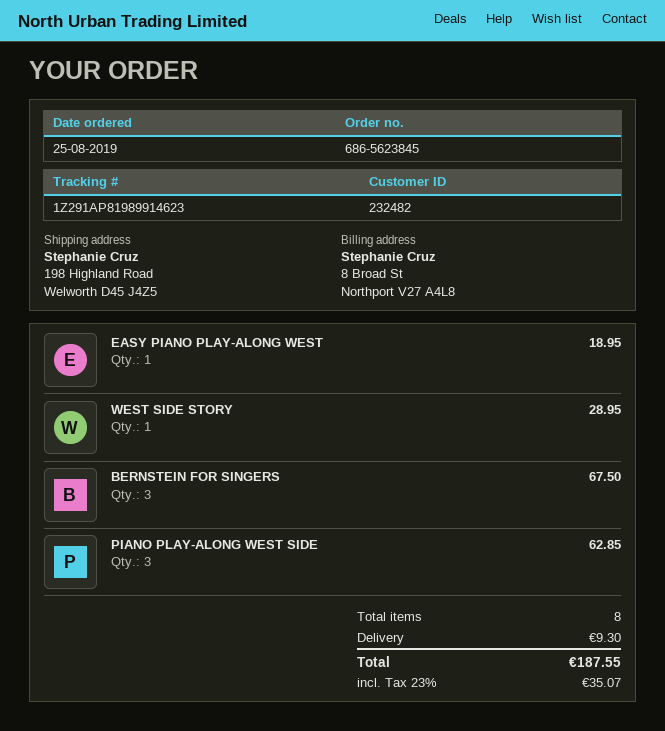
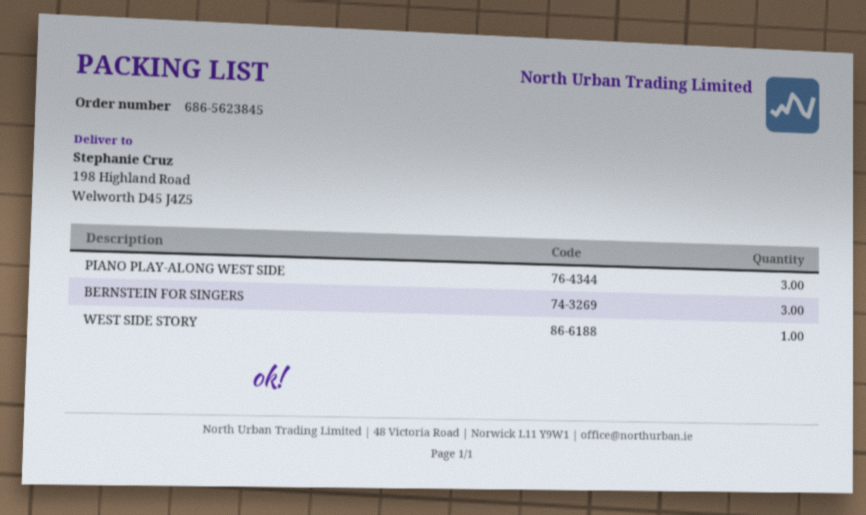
EASY PIANO PLAY-ALONG WEST: 1 -> none

